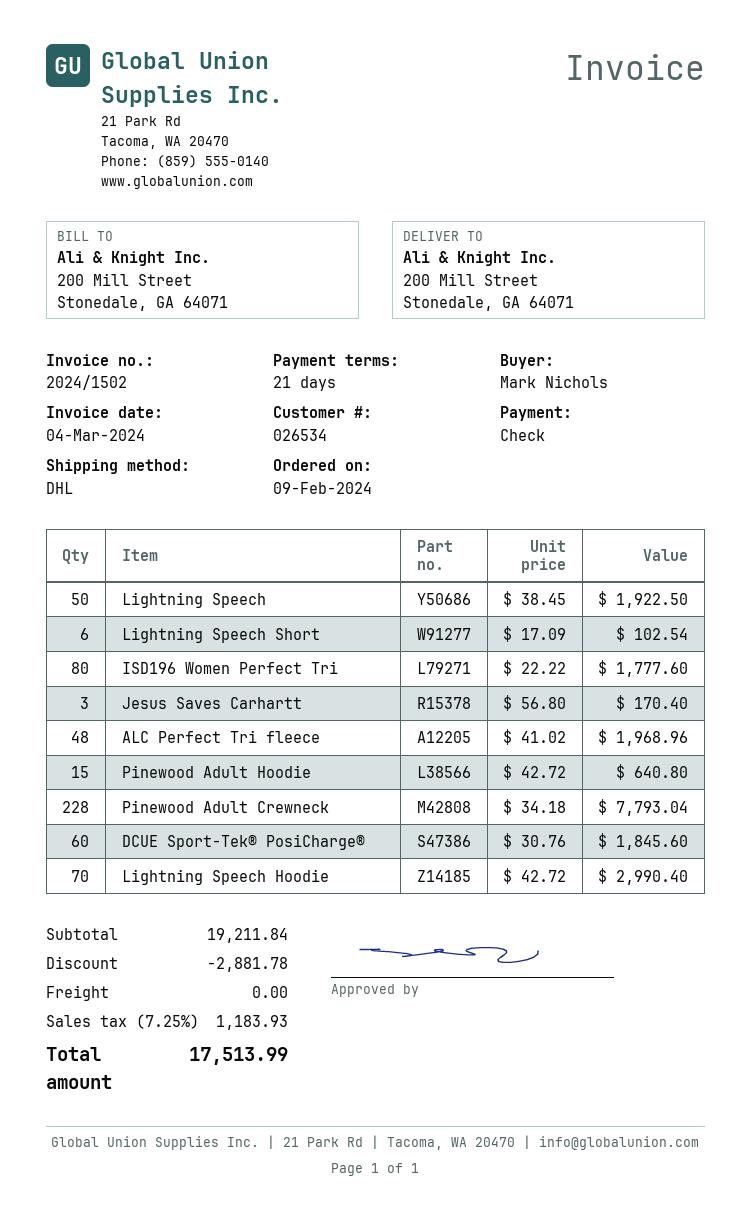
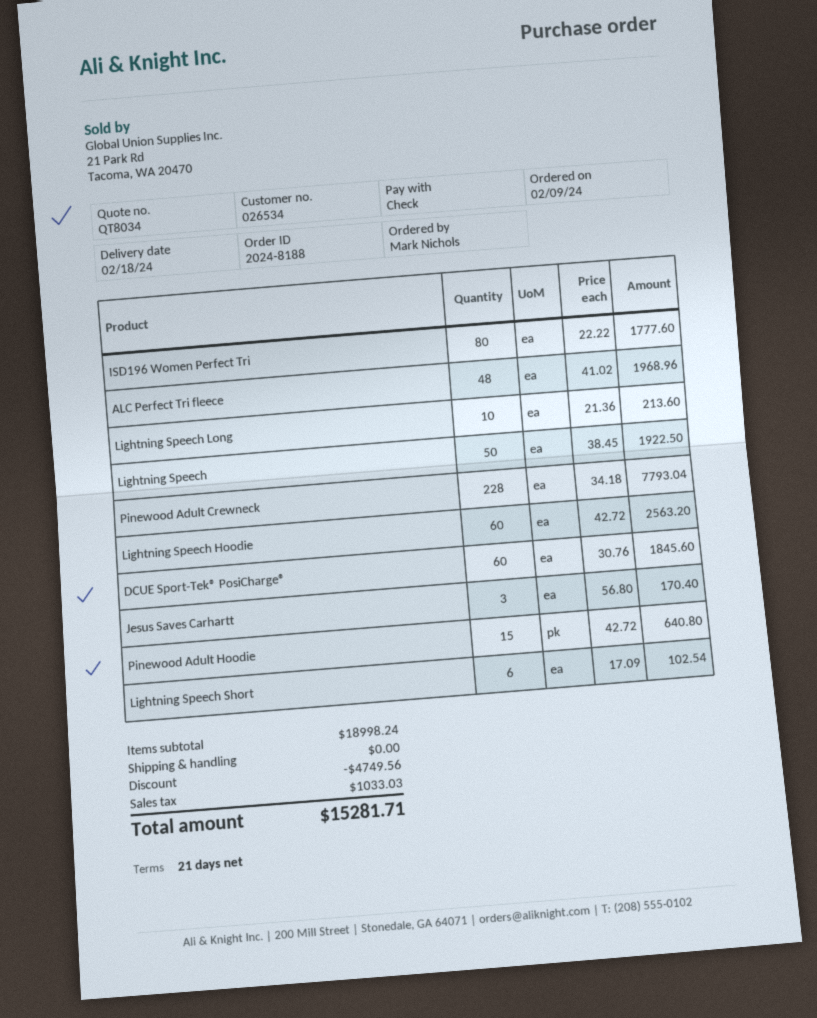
Lightning Speech Hoodie: 70 x 42.72 = 2990.40 -> 60 x 42.72 = 2563.20
Lightning Speech Long: none -> 10 x 21.36 = 213.60
subtotal: 19211.84 -> 18998.24
discount: 2881.78 -> 4749.56
tax: 1183.93 -> 1033.03
total: 17513.99 -> 15281.71

